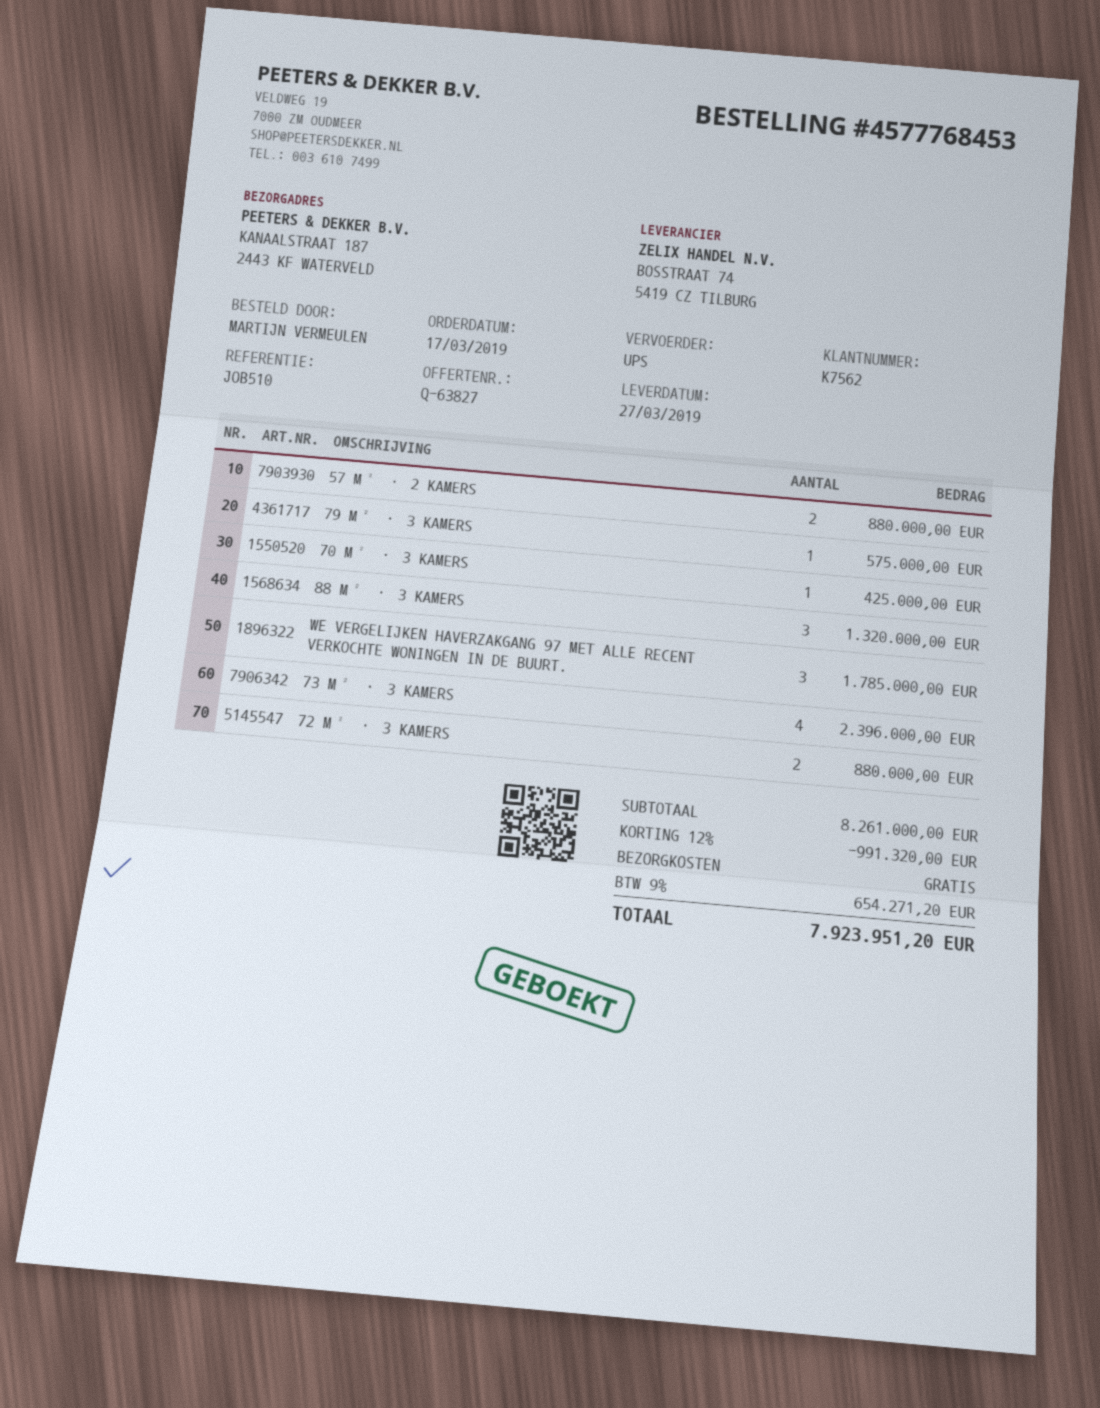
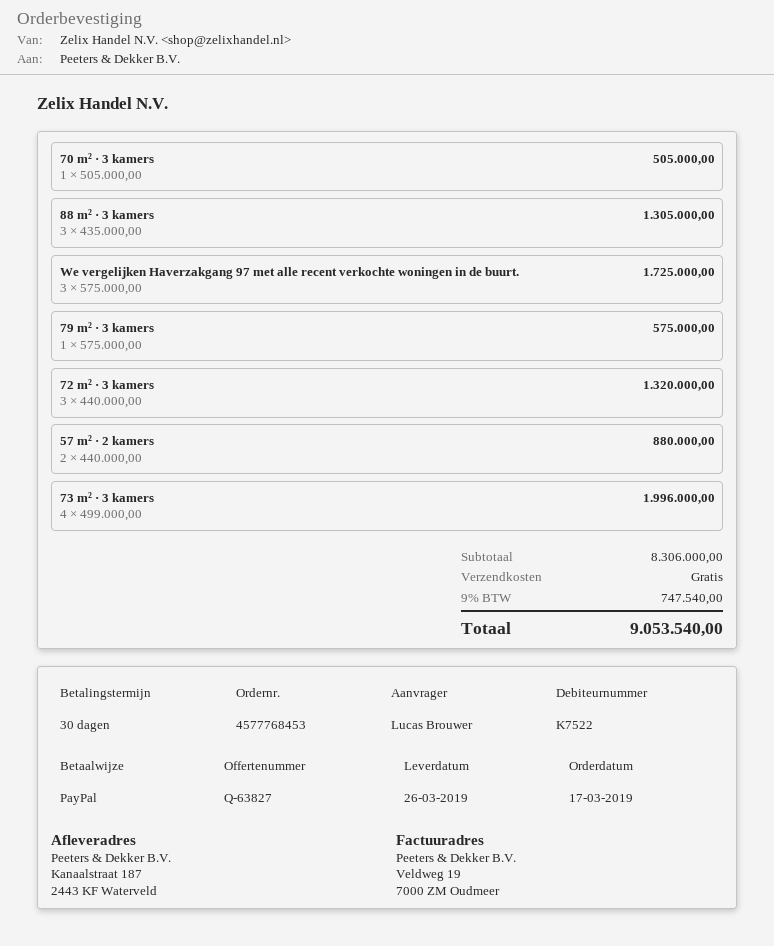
delivery date: 2019-03-27 -> 2019-03-26
customer number: K7562 -> K7522
ordered by: MARTIJN VERMEULEN -> Lucas Brouwer
70 M² · 3 KAMERS: 1 for 425000.00 -> 1 for 505000.00
88 M² · 3 KAMERS: 3 for 1320000.00 -> 3 for 1305000.00
WE VERGELIJKEN HAVERZAKGANG 97 MET ALLE RECENT VERKOCHTE WONINGEN IN DE BUURT.: 3 for 1785000.00 -> 3 for 1725000.00
73 M² · 3 KAMERS: 4 for 2396000.00 -> 4 for 1996000.00
72 M² · 3 KAMERS: 2 for 880000.00 -> 3 for 1320000.00
subtotal: 8261000.00 -> 8306000.00
discount: 12% = 991320.00 -> none
tax: 9% = 654271.20 -> 9% = 747540.00
total: 7923951.20 -> 9053540.00

